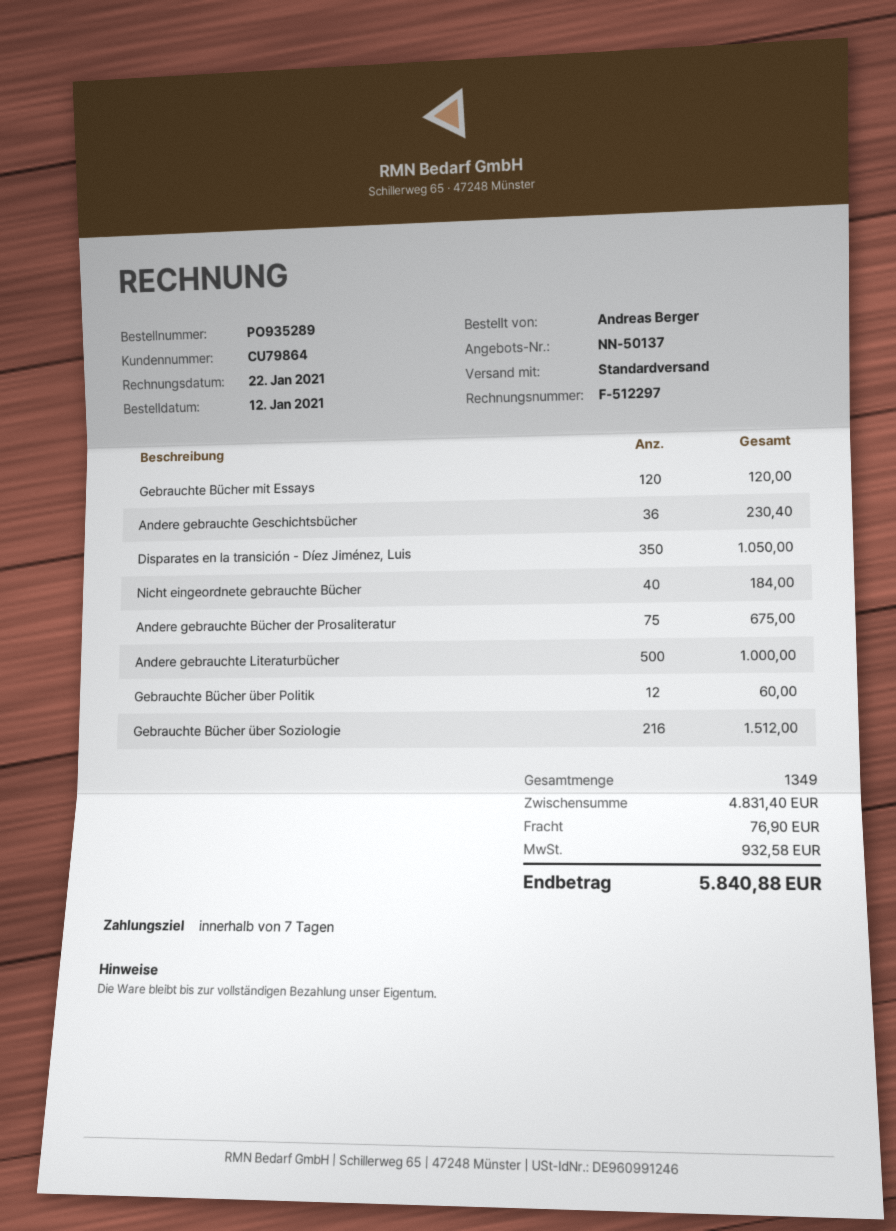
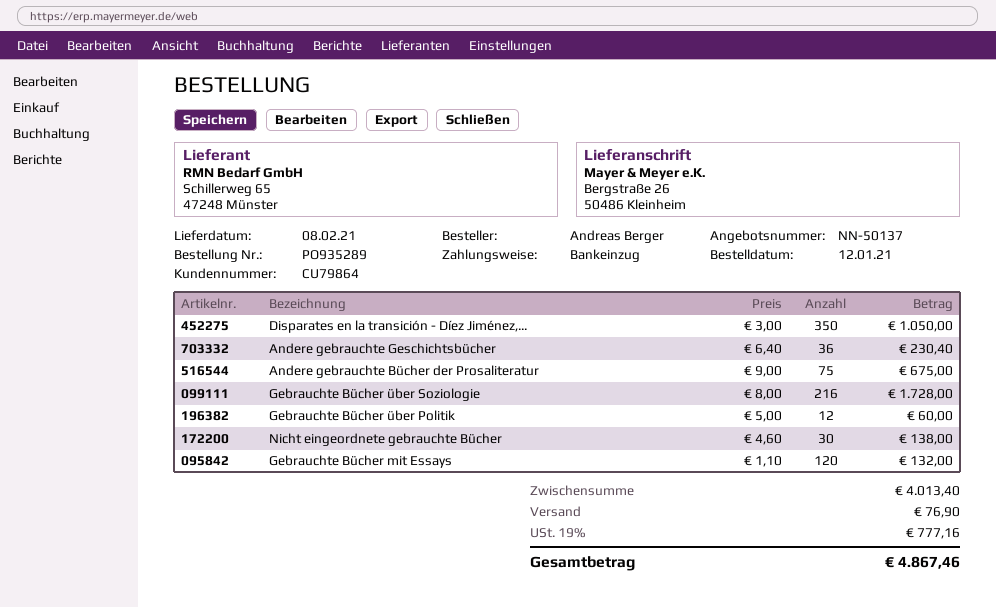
Gebrauchte Bücher mit Essays: 120 for 120.00 -> 120 for 132.00
Nicht eingeordnete gebrauchte Bücher: 40 for 184.00 -> 30 for 138.00
Andere gebrauchte Literaturbücher: 500 for 1000.00 -> none
Gebrauchte Bücher über Soziologie: 216 for 1512.00 -> 216 for 1728.00
subtotal: 4831.40 -> 4013.40
tax: 932.58 -> 777.16
total: 5840.88 -> 4867.46

